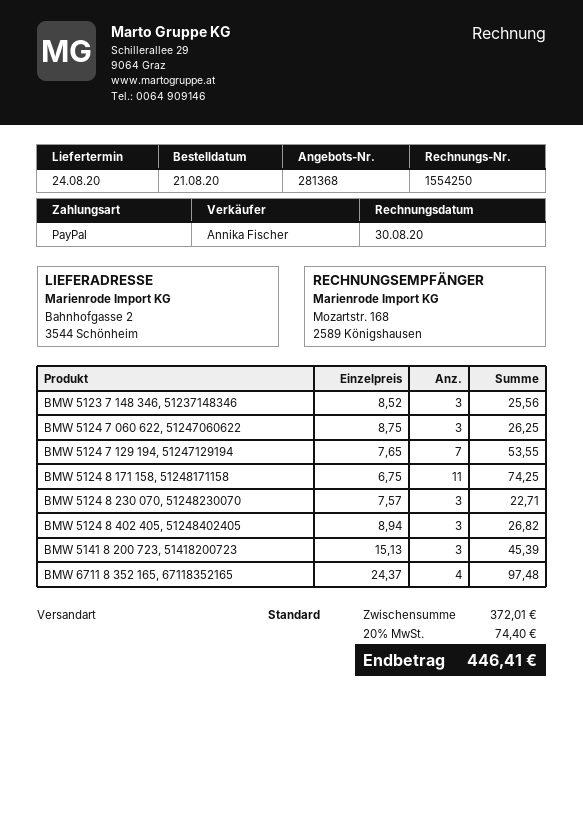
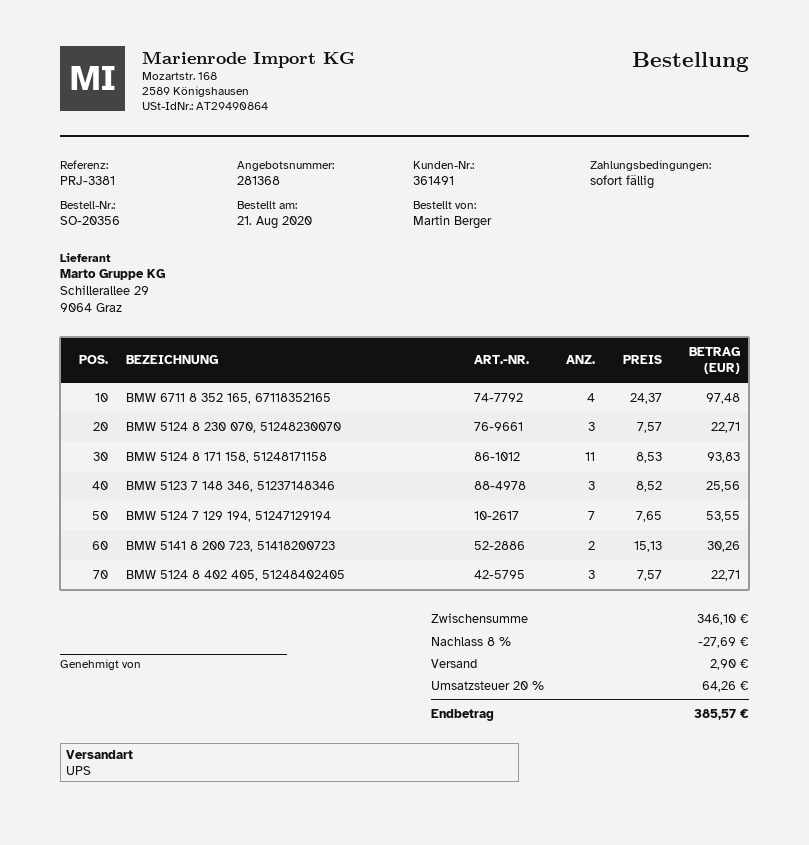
shipping method: standard -> UPS
BMW 5124 7 060 622, 51247060622: 3 x 8.75 = 26.25 -> none
BMW 5124 8 171 158, 51248171158: 11 x 6.75 = 74.25 -> 11 x 8.53 = 93.83
BMW 5124 8 402 405, 51248402405: 3 x 8.94 = 26.82 -> 3 x 7.57 = 22.71
BMW 5141 8 200 723, 51418200723: 3 x 15.13 = 45.39 -> 2 x 15.13 = 30.26
subtotal: 372.01 -> 346.10
discount: none -> 8% = 27.69
shipping: none -> 2.90
tax: 20% = 74.40 -> 20% = 64.26
total: 446.41 -> 385.57

